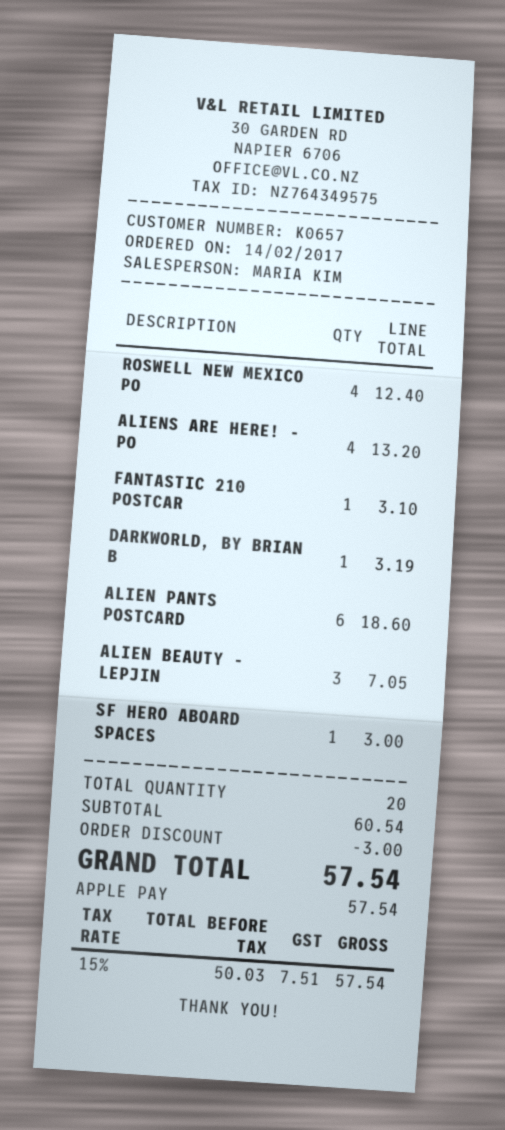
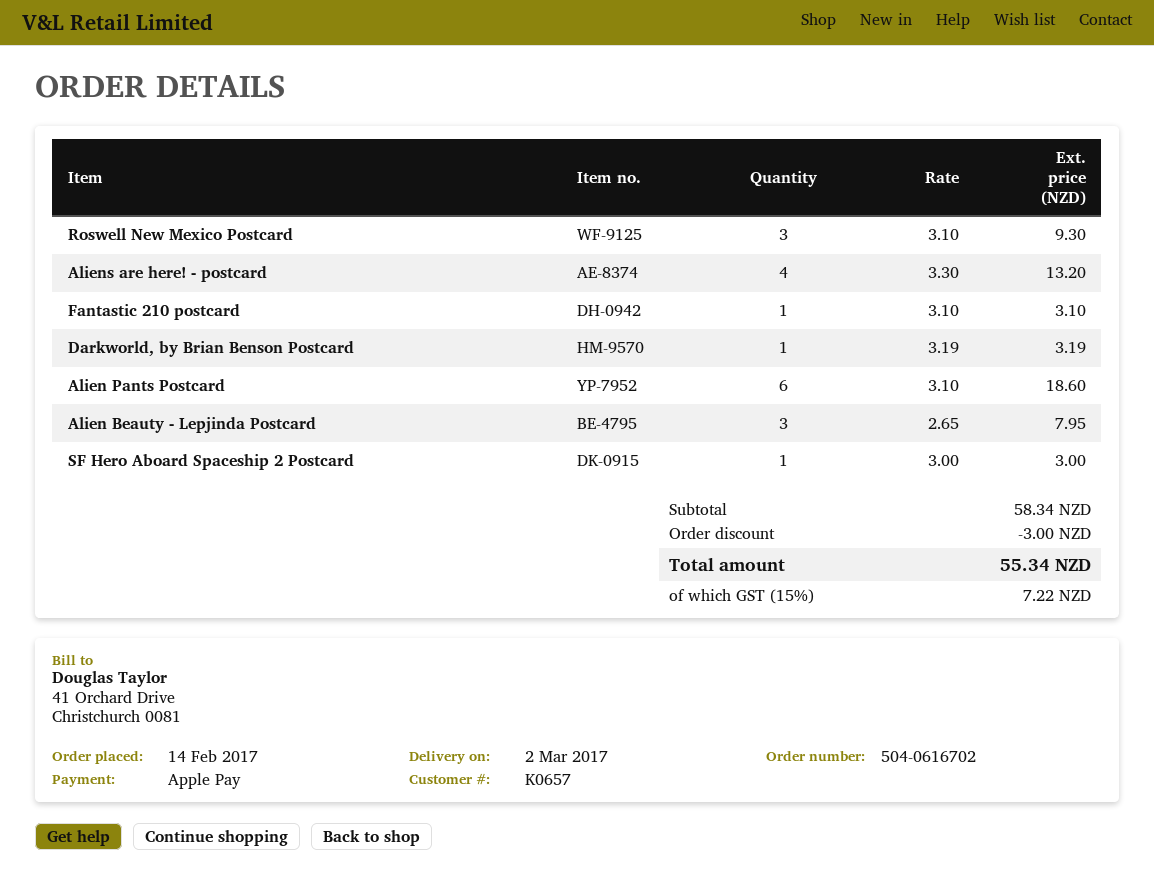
ROSWELL NEW MEXICO PO: 4 for 12.40 -> 3 for 9.30
ALIEN BEAUTY - LEPJIN: 3 for 7.05 -> 3 for 7.95
subtotal: 60.54 -> 58.34
tax: 15% = 7.51 -> 15% = 7.22
total: 57.54 -> 55.34

